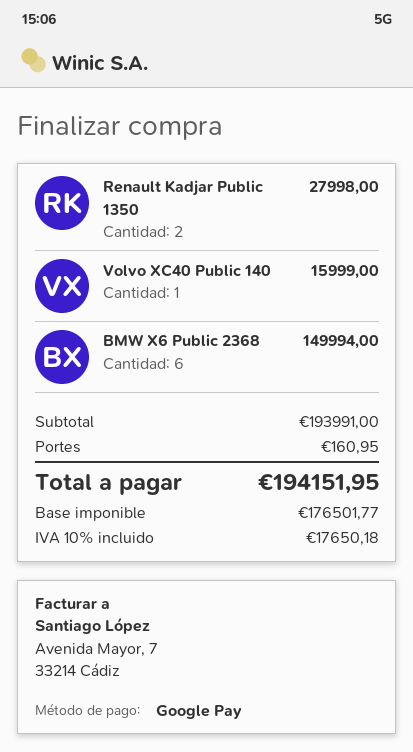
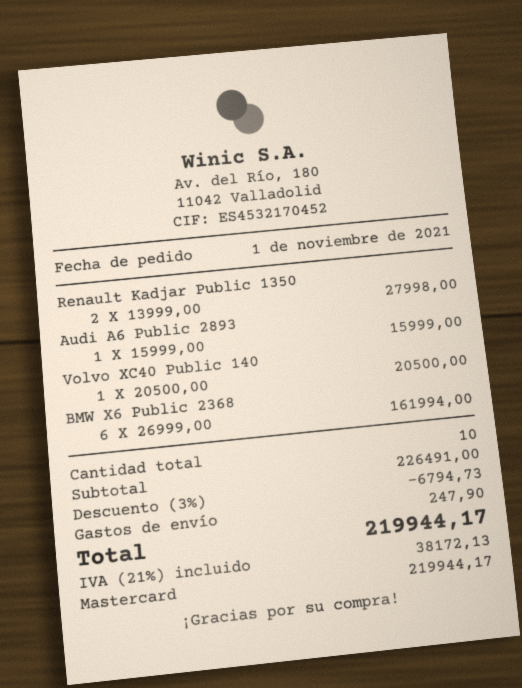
payment method: Google Pay -> Mastercard
Volvo XC40 Public 140: 1 for 15999.00 -> 1 for 20500.00
BMW X6 Public 2368: 6 for 149994.00 -> 6 for 161994.00
Audi A6 Public 2893: none -> 1 for 15999.00
subtotal: 193991.00 -> 226491.00
discount: none -> 3% = 6794.73
shipping: 160.95 -> 247.90
tax: 10% = 17650.18 -> 21% = 38172.13
total: 194151.95 -> 219944.17

